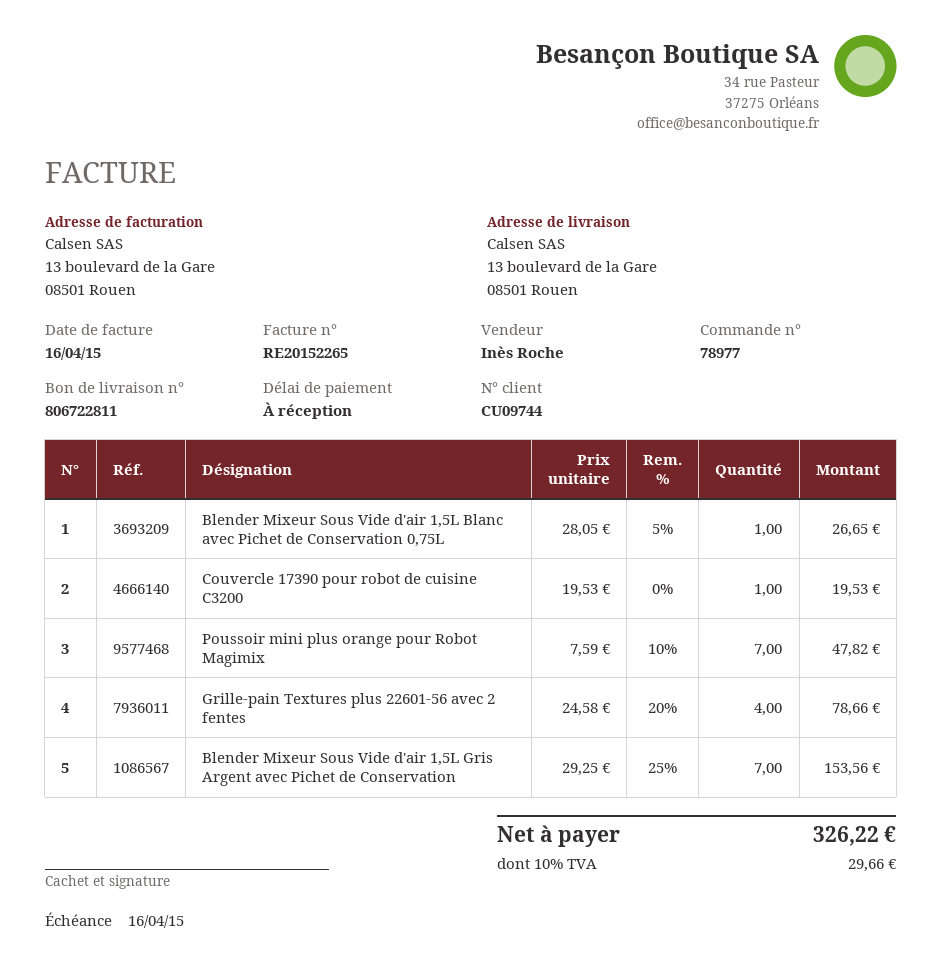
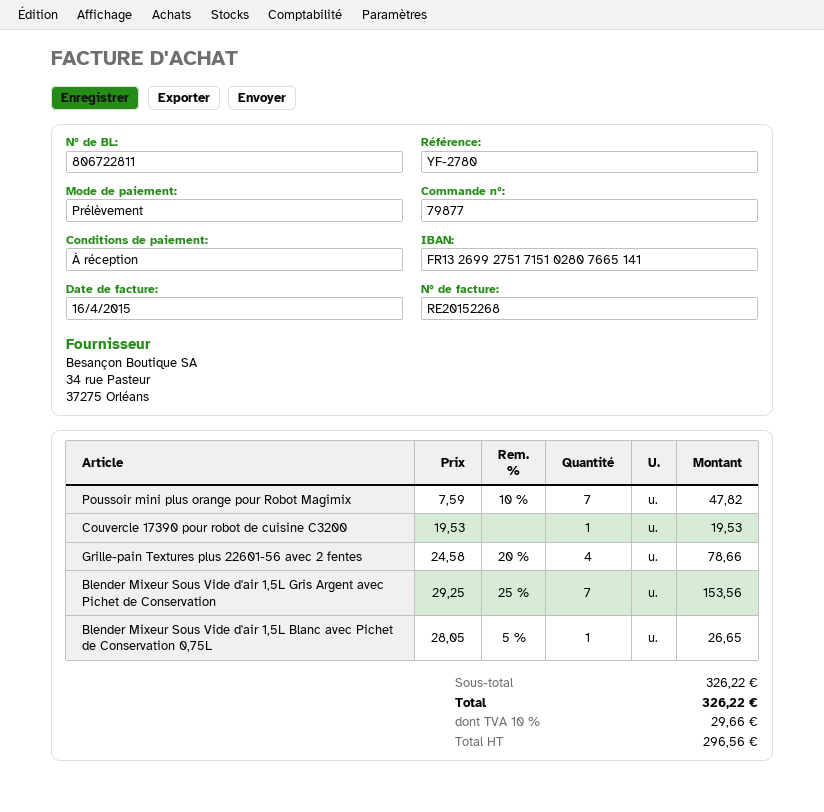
order number: 78977 -> 79877
invoice number: RE20152265 -> RE20152268

